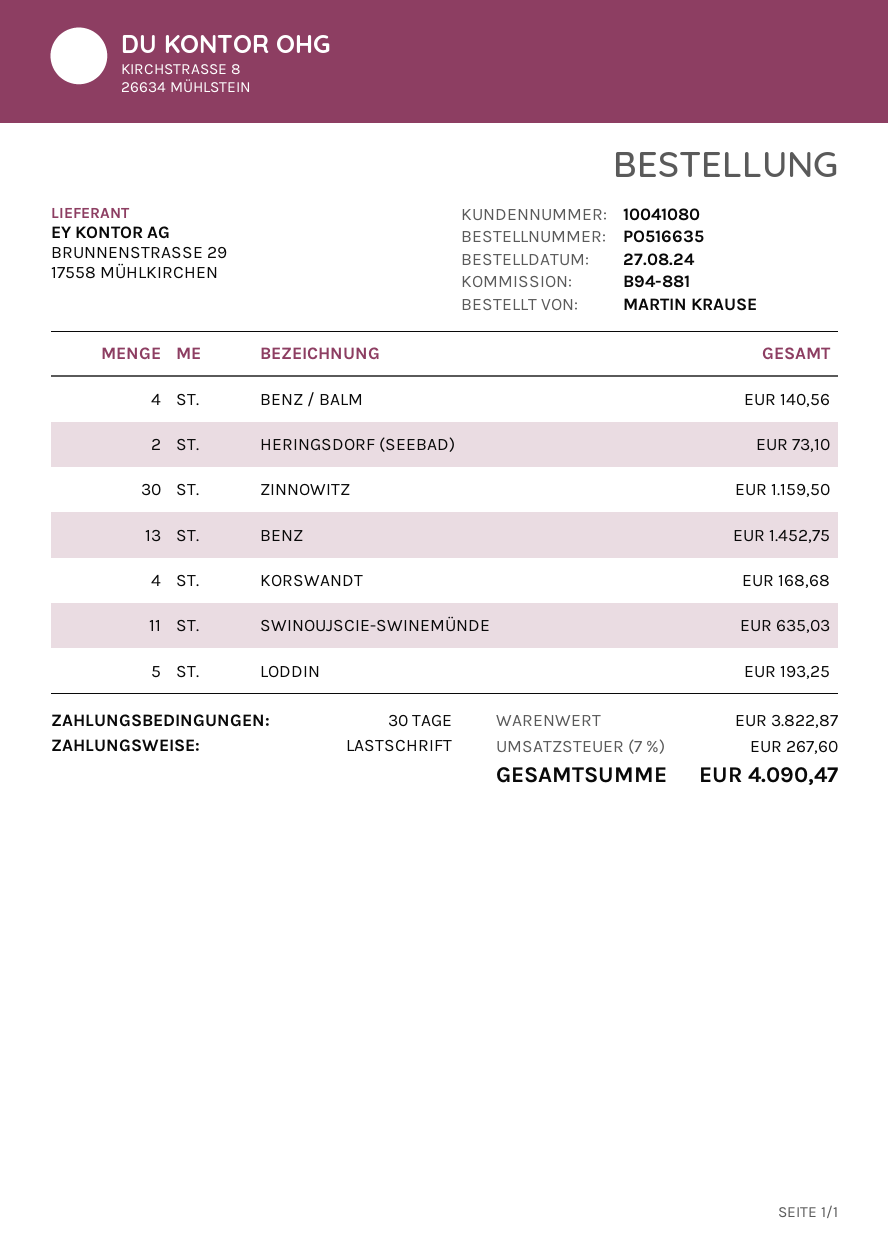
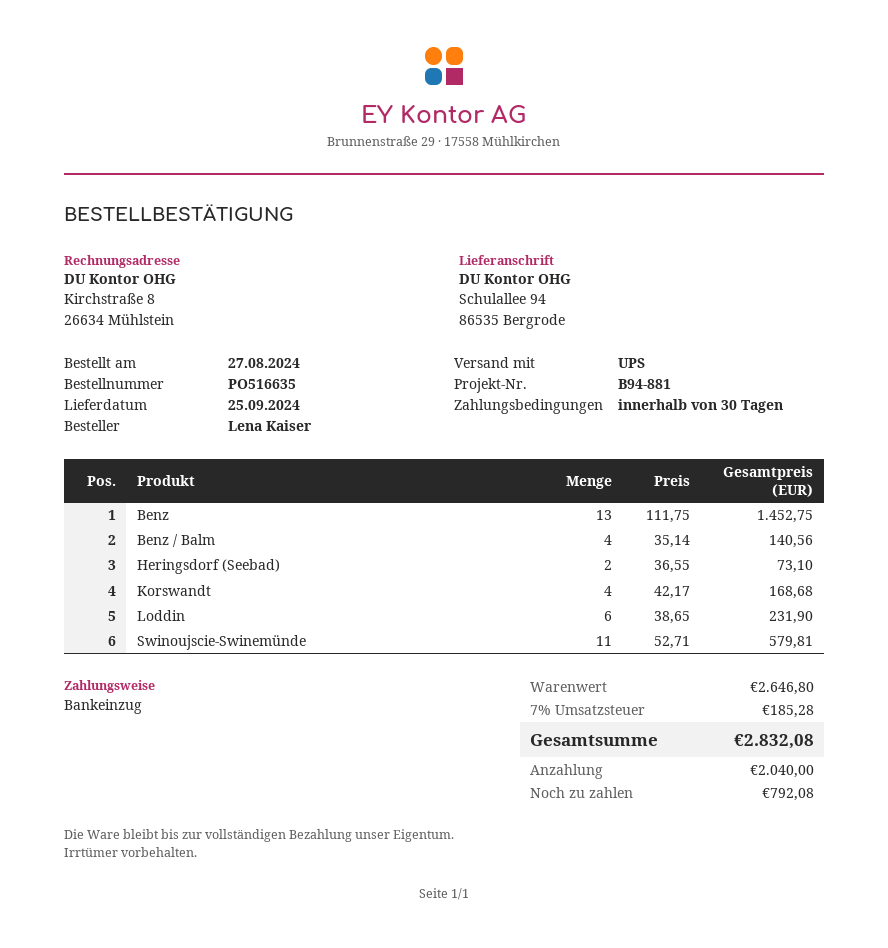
ordered by: MARTIN KRAUSE -> Lena Kaiser
ZINNOWITZ: 30 for 1159.50 -> none
SWINOUJSCIE-SWINEMÜNDE: 11 for 635.03 -> 11 for 579.81
LODDIN: 5 for 193.25 -> 6 for 231.90
subtotal: 3822.87 -> 2646.80
tax: 7% = 267.60 -> 7% = 185.28
total: 4090.47 -> 2832.08

